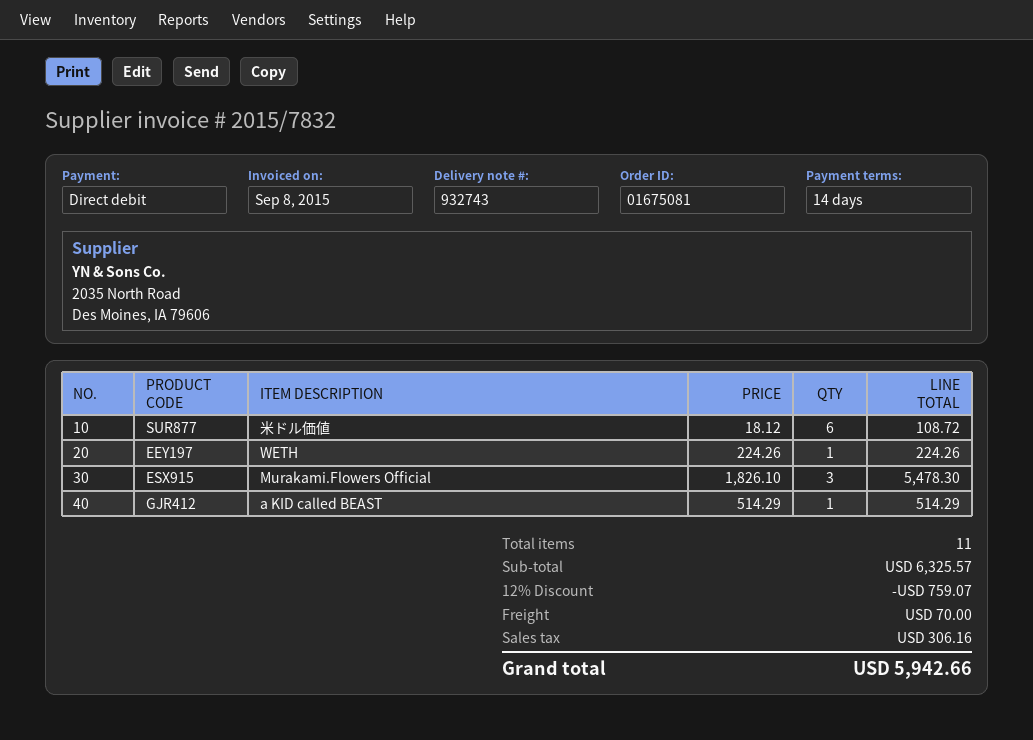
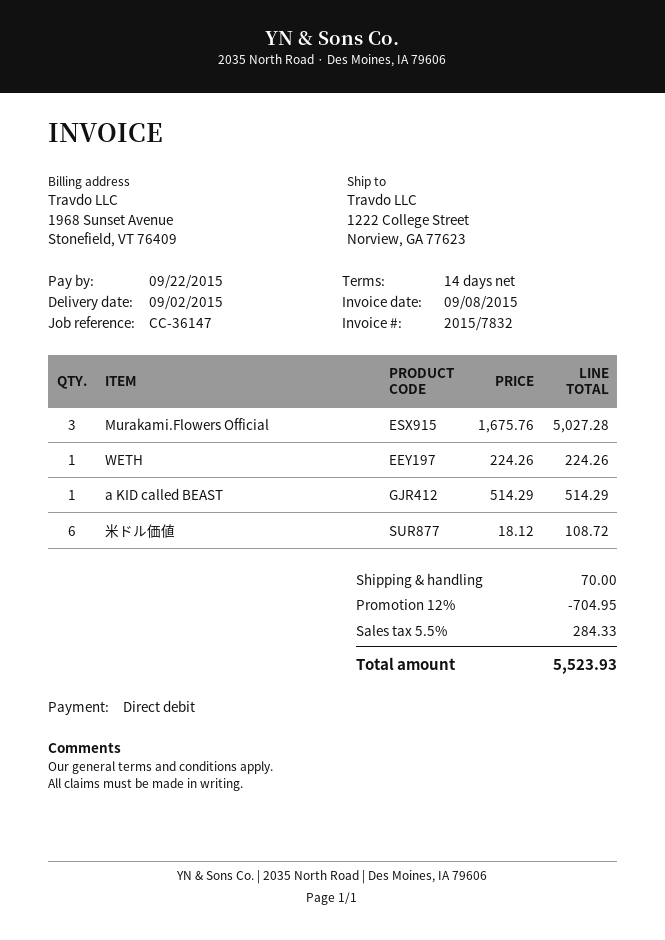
Murakami.Flowers Official: 3 x 1826.10 = 5478.30 -> 3 x 1675.76 = 5027.28
discount: 12% = 759.07 -> 12% = 704.95
tax: 306.16 -> 284.33
total: 5942.66 -> 5523.93

